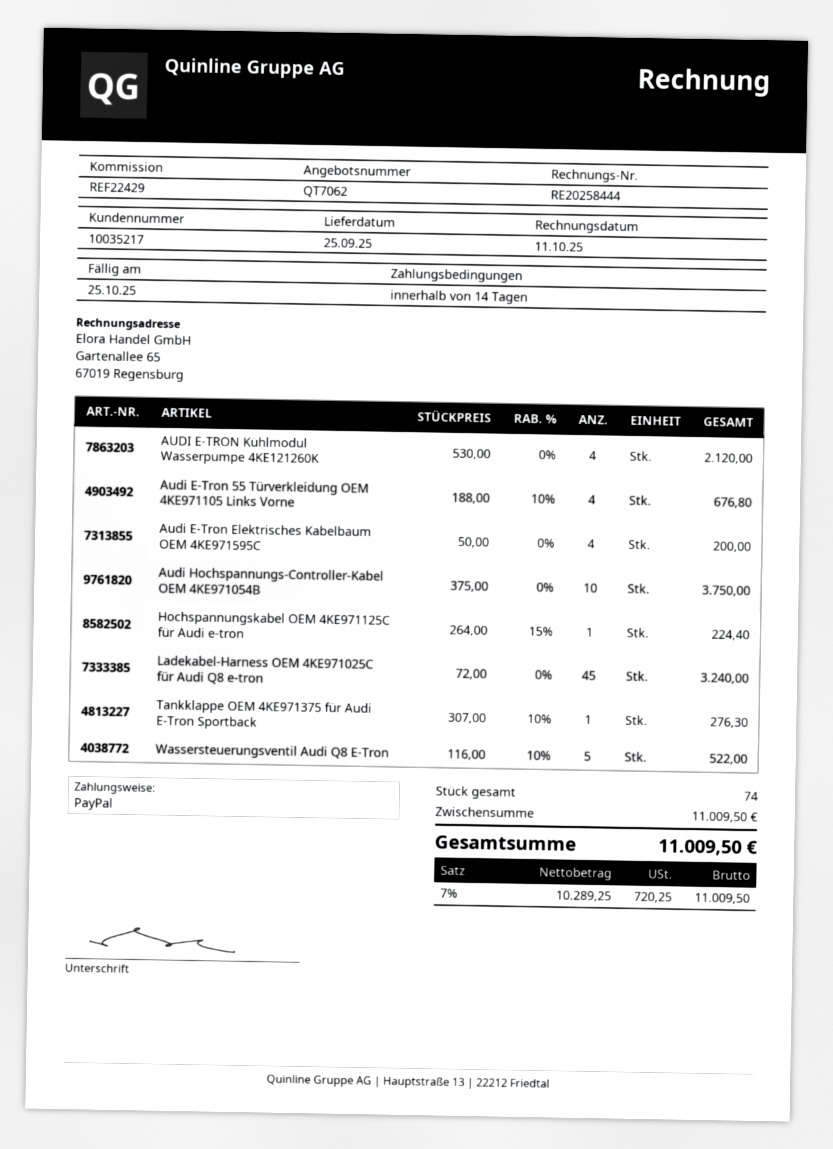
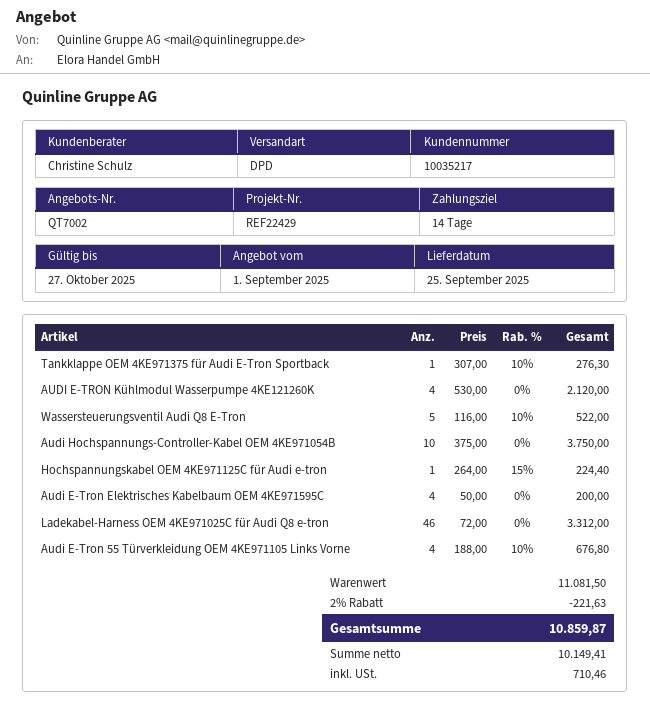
quote number: QT7062 -> QT7002
Ladekabel-Harness OEM 4KE971025C für Audi Q8 e-tron: 45 x 72.00 = 3240.00 -> 46 x 72.00 = 3312.00
subtotal: 11009.50 -> 11081.50
discount: none -> 2% = 221.63
net: 10289.25 -> 10149.41
tax: 720.25 -> 710.46
total: 11009.50 -> 10859.87

